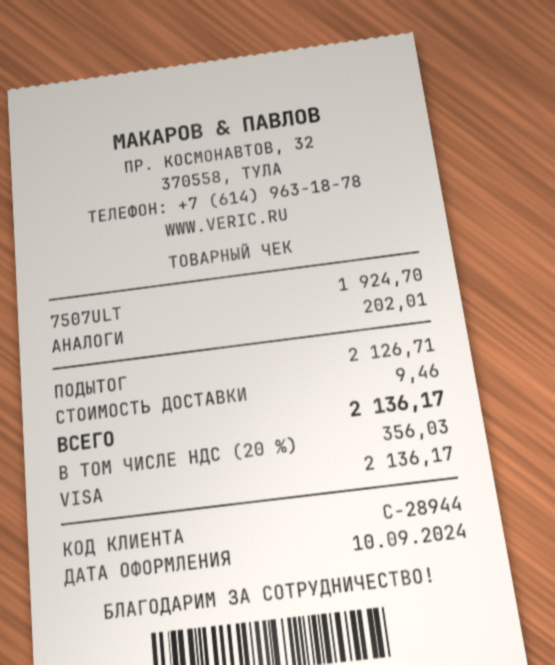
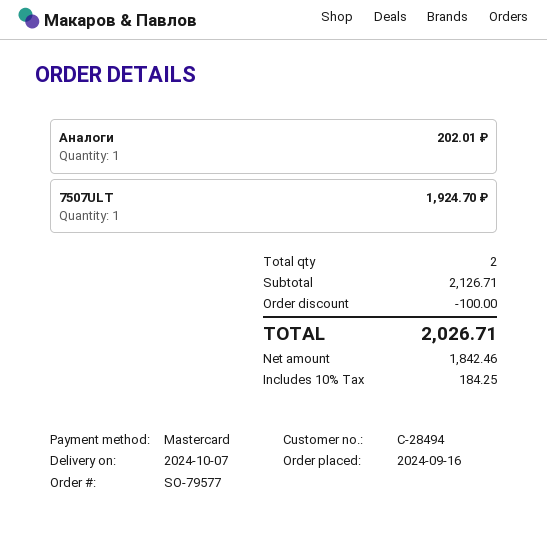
order date: 2024-09-10 -> 2024-09-16
customer number: C-28944 -> C-28494
payment method: Visa -> Mastercard
discount: none -> 100.00
shipping: 9.46 -> none
tax: 20% = 356.03 -> 10% = 184.25
total: 2136.17 -> 2026.71

